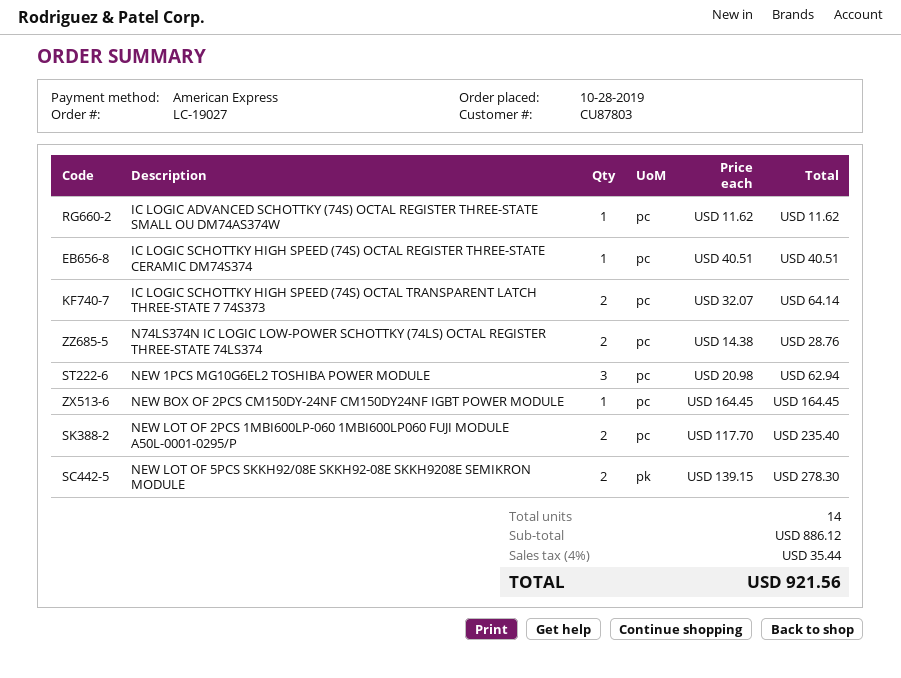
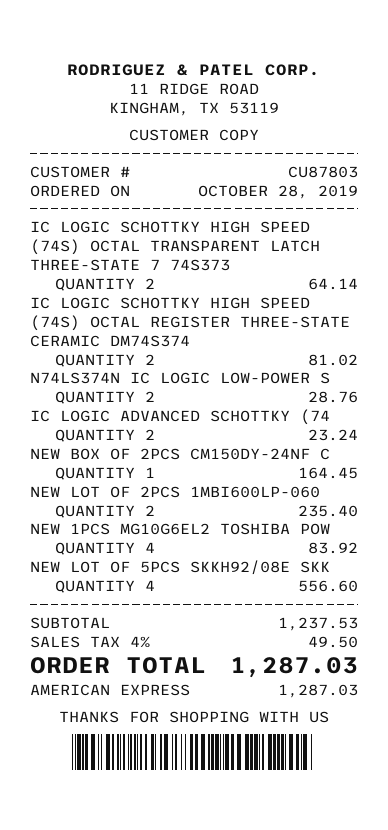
IC LOGIC ADVANCED SCHOTTKY (74S) OCTAL REGISTER THREE-STATE SMALL OU DM74AS374W: 1 for 11.62 -> 2 for 23.24
IC LOGIC SCHOTTKY HIGH SPEED (74S) OCTAL REGISTER THREE-STATE CERAMIC DM74S374: 1 for 40.51 -> 2 for 81.02
NEW 1PCS MG10G6EL2 TOSHIBA POWER MODULE: 3 for 62.94 -> 4 for 83.92
NEW LOT OF 5PCS SKKH92/08E SKKH92-08E SKKH9208E SEMIKRON MODULE: 2 for 278.30 -> 4 for 556.60
subtotal: 886.12 -> 1237.53
tax: 4% = 35.44 -> 4% = 49.50
total: 921.56 -> 1287.03

